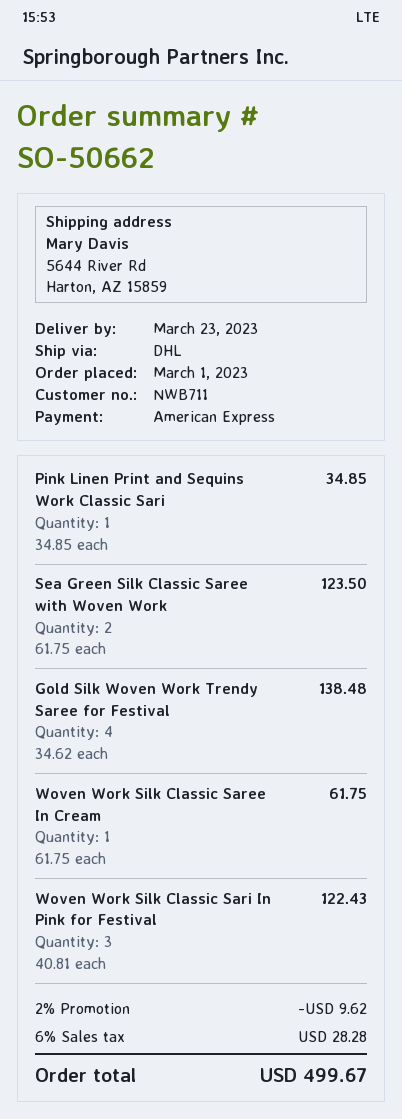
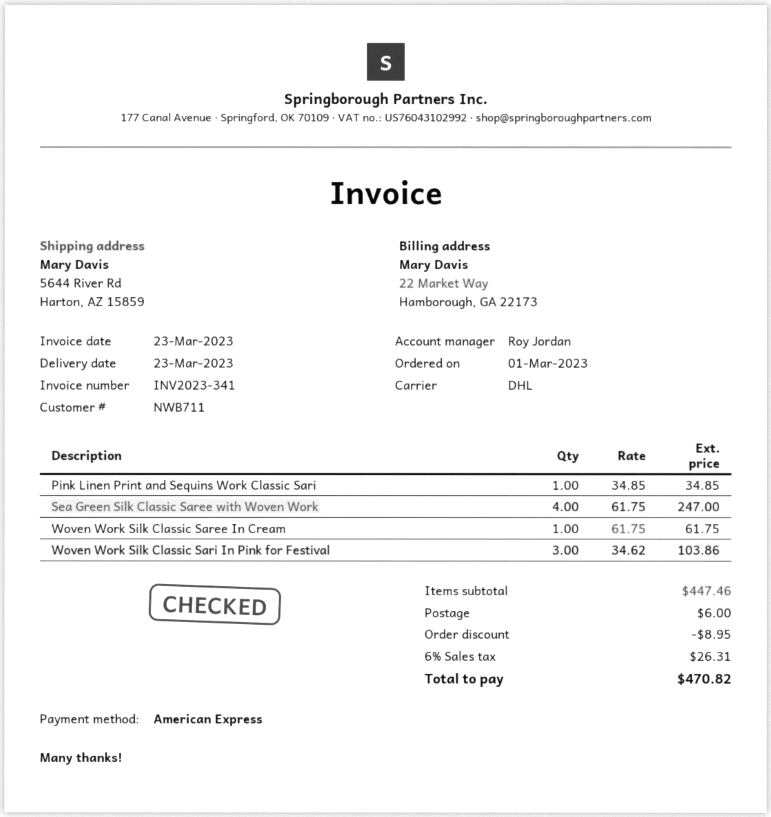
Sea Green Silk Classic Saree with Woven Work: 2 x 61.75 = 123.50 -> 4 x 61.75 = 247.00
Gold Silk Woven Work Trendy Saree for Festival: 4 x 34.62 = 138.48 -> none
Woven Work Silk Classic Sari In Pink for Festival: 3 x 40.81 = 122.43 -> 3 x 34.62 = 103.86
discount: 9.62 -> 8.95
shipping: none -> 6.00
tax: 6% = 28.28 -> 6% = 26.31
total: 499.67 -> 470.82

